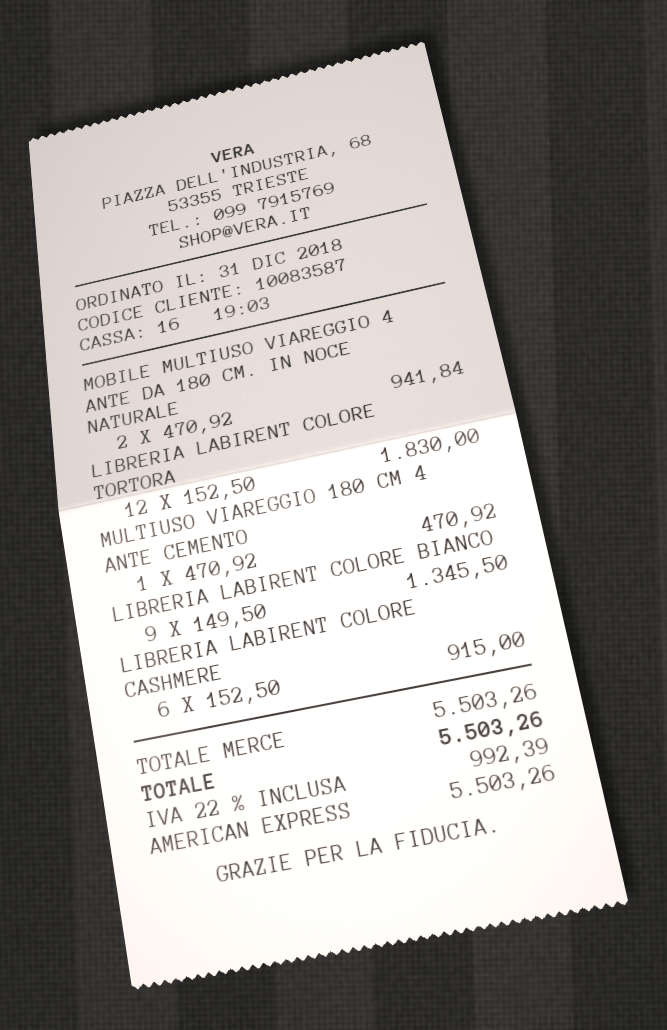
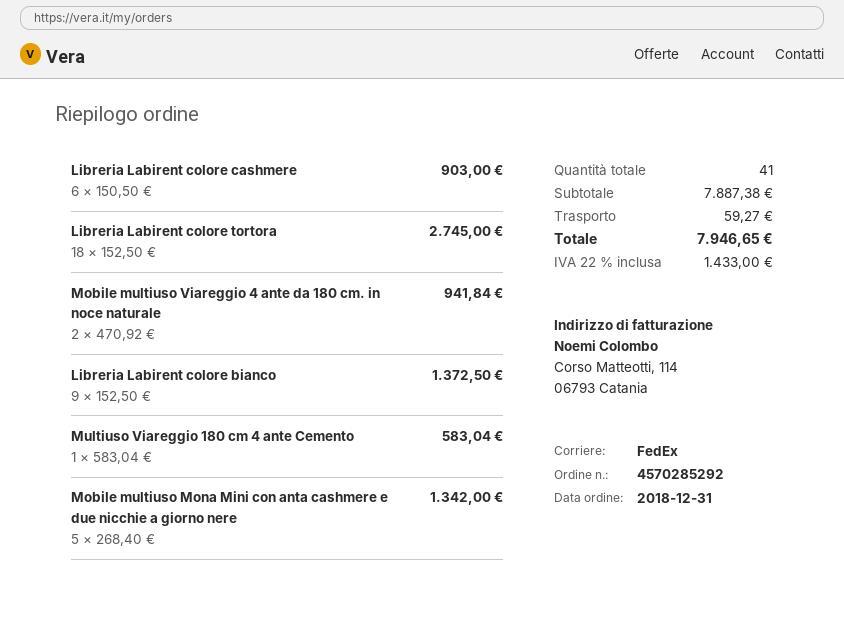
LIBRERIA LABIRENT COLORE TORTORA: 12 x 152.50 = 1830.00 -> 18 x 152.50 = 2745.00
MULTIUSO VIAREGGIO 180 CM 4 ANTE CEMENTO: 1 x 470.92 = 470.92 -> 1 x 583.04 = 583.04
LIBRERIA LABIRENT COLORE BIANCO: 9 x 149.50 = 1345.50 -> 9 x 152.50 = 1372.50
LIBRERIA LABIRENT COLORE CASHMERE: 6 x 152.50 = 915.00 -> 6 x 150.50 = 903.00
Mobile multiuso Mona Mini con anta cashmere e due nicchie a giorno nere: none -> 5 x 268.40 = 1342.00
subtotal: 5503.26 -> 7887.38
shipping: none -> 59.27
tax: 22% = 992.39 -> 22% = 1433.00
total: 5503.26 -> 7946.65

